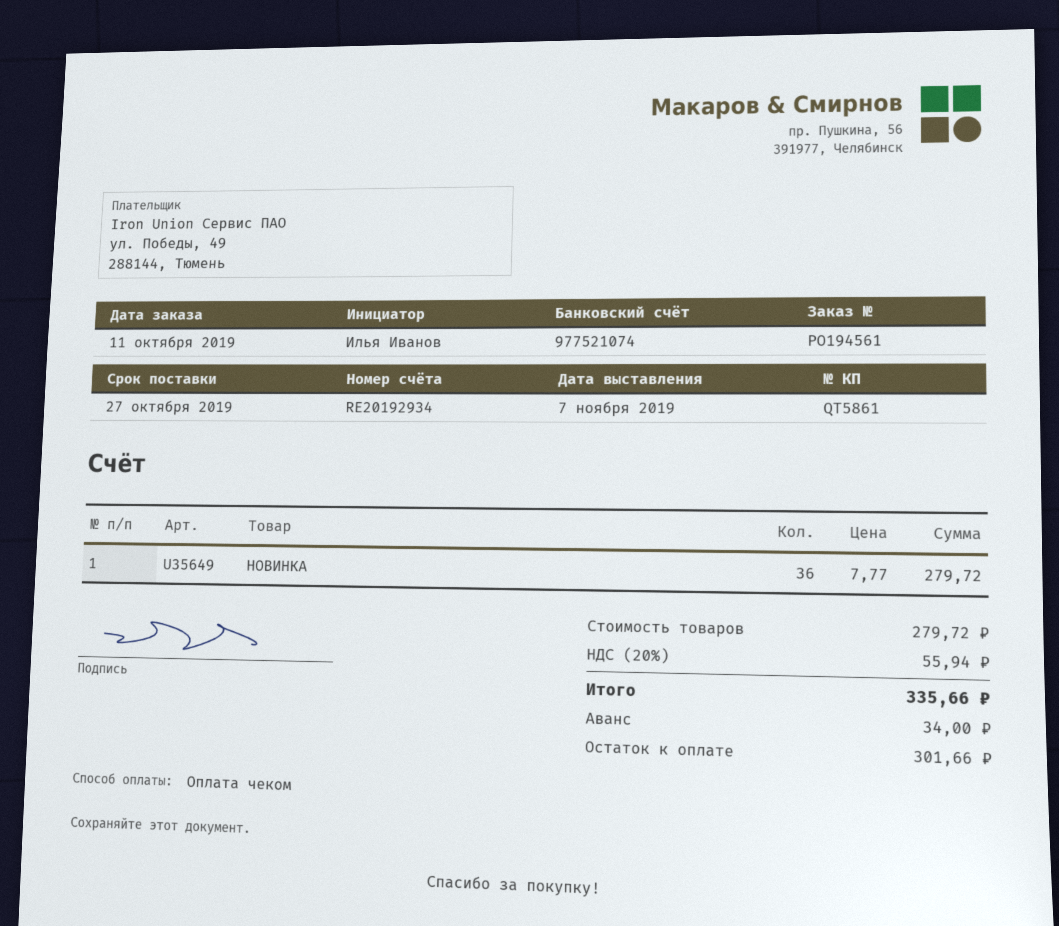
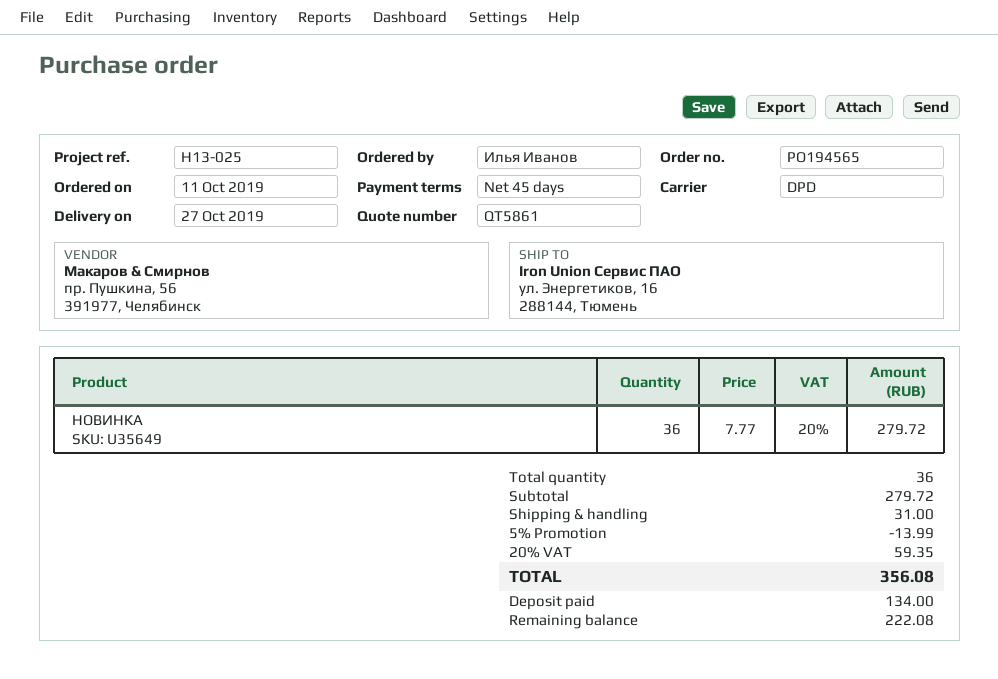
order number: PO194561 -> PO194565
discount: none -> 5% = 13.99
shipping: none -> 31.00
tax: 20% = 55.94 -> 20% = 59.35
total: 335.66 -> 356.08
deposit: 34.00 -> 134.00
balance: 301.66 -> 222.08

